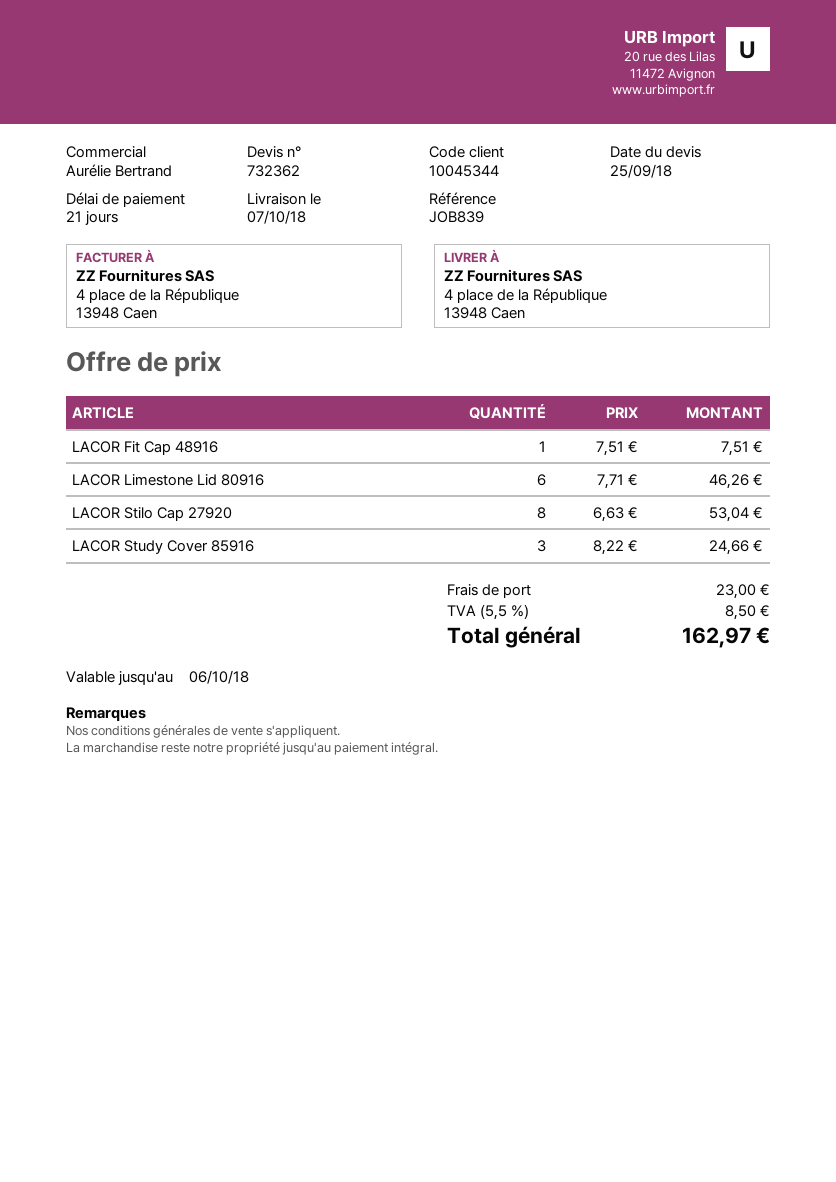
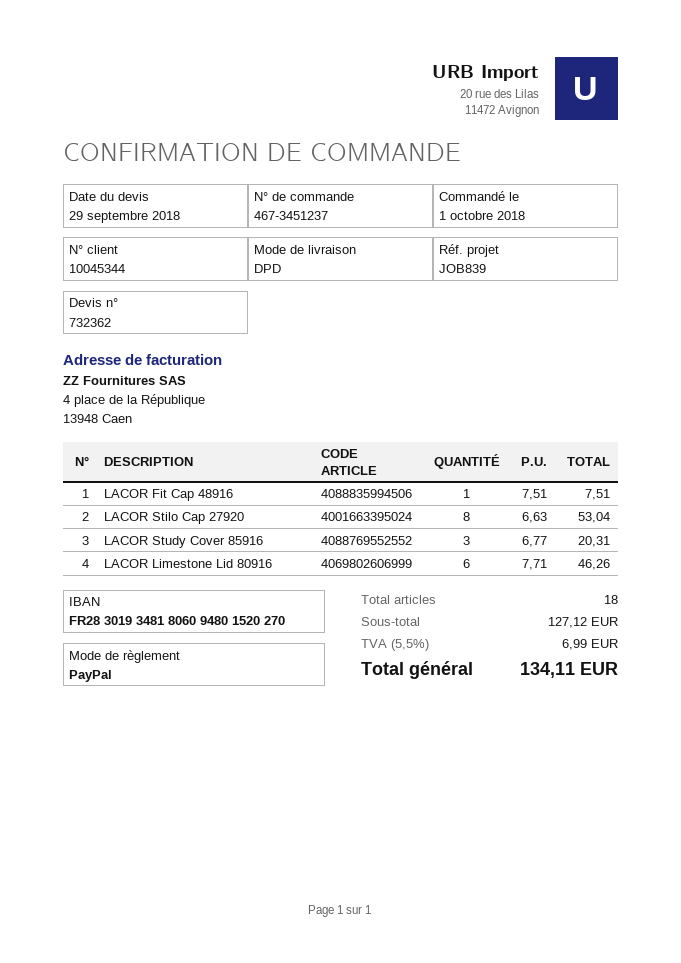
quote date: 2018-09-25 -> 2018-09-29
LACOR Study Cover 85916: 3 x 8.22 = 24.66 -> 3 x 6.77 = 20.31
shipping: 23.00 -> none
tax: 5.5% = 8.50 -> 5.5% = 6.99
total: 162.97 -> 134.11

